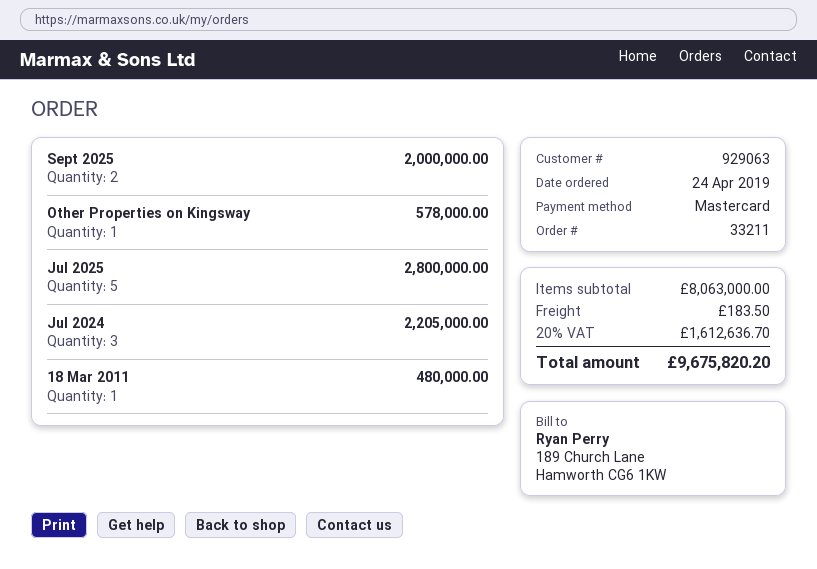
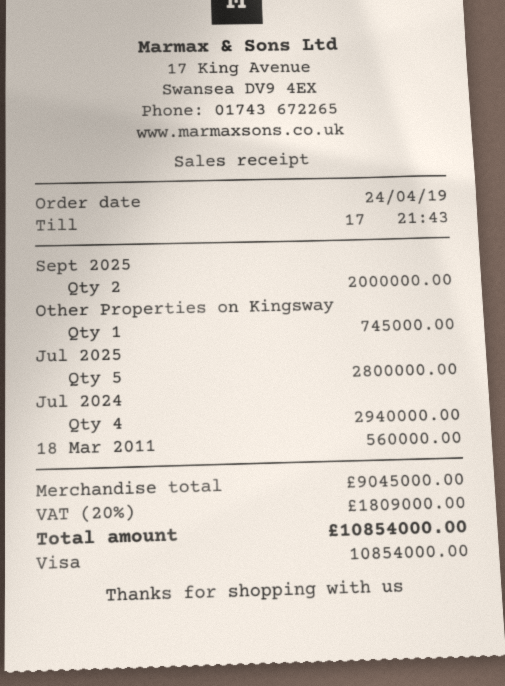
payment method: Mastercard -> Visa
Other Properties on Kingsway: 1 for 578000.00 -> 1 for 745000.00
Jul 2024: 3 for 2205000.00 -> 4 for 2940000.00
18 Mar 2011: 1 for 480000.00 -> 1 for 560000.00
subtotal: 8063000.00 -> 9045000.00
shipping: 183.50 -> none
tax: 20% = 1612636.70 -> 20% = 1809000.00
total: 9675820.20 -> 10854000.00

